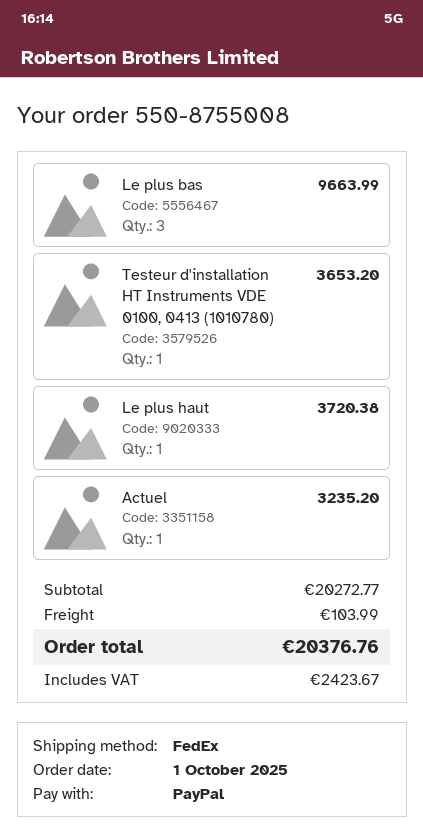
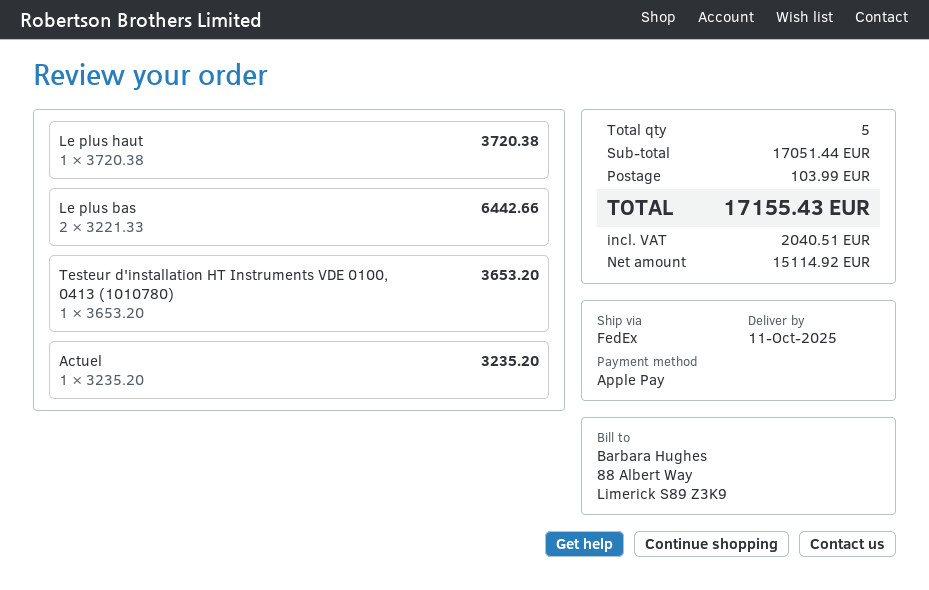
payment method: PayPal -> Apple Pay
Le plus bas: 3 for 9663.99 -> 2 for 6442.66
subtotal: 20272.77 -> 17051.44
tax: 2423.67 -> 2040.51
total: 20376.76 -> 17155.43

